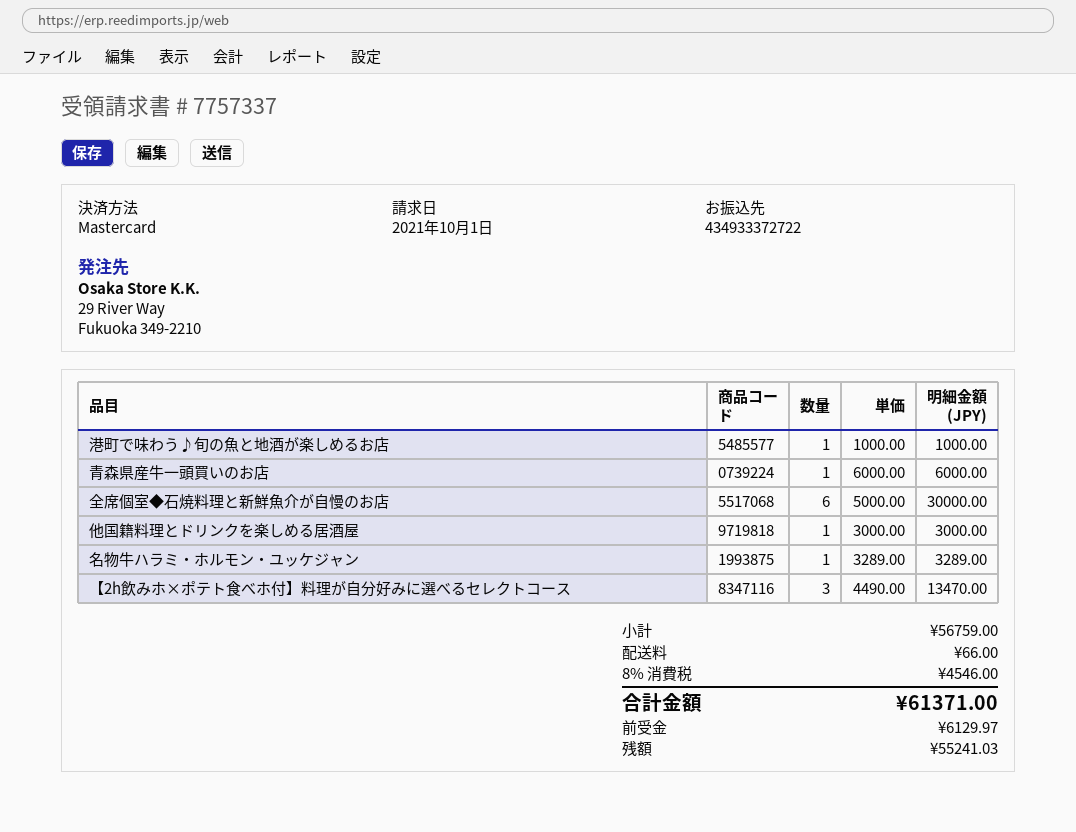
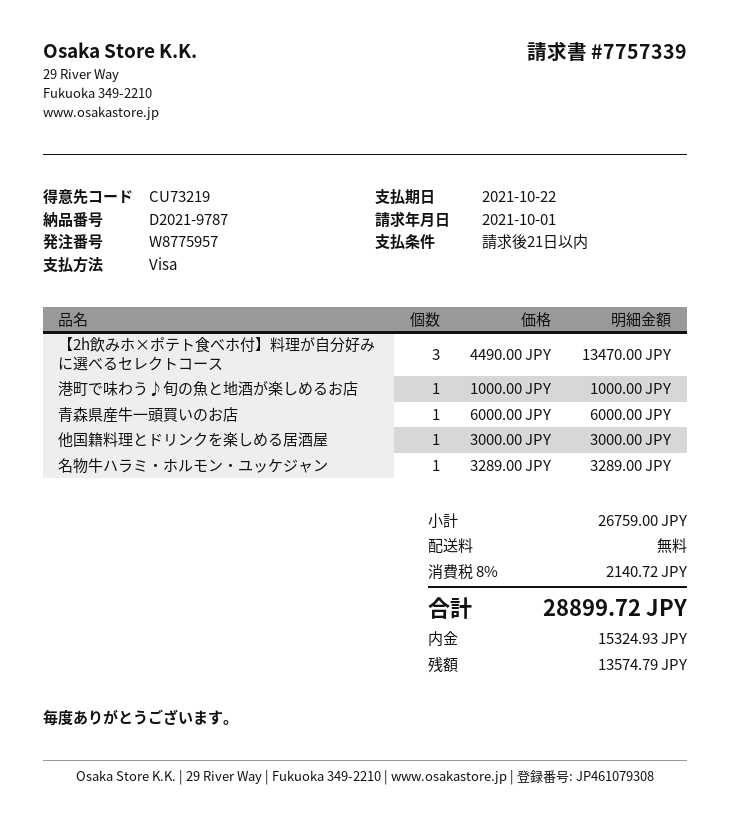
invoice number: 7757337 -> 7757339
payment method: Mastercard -> Visa
全席個室◆石焼料理と新鮮魚介が自慢のお店: 6 x 5000.00 = 30000.00 -> none
subtotal: 56759.00 -> 26759.00
shipping: 66.00 -> 0.00
tax: 8% = 4546.00 -> 8% = 2140.72
total: 61371.00 -> 28899.72
deposit: 6129.97 -> 15324.93
balance: 55241.03 -> 13574.79

